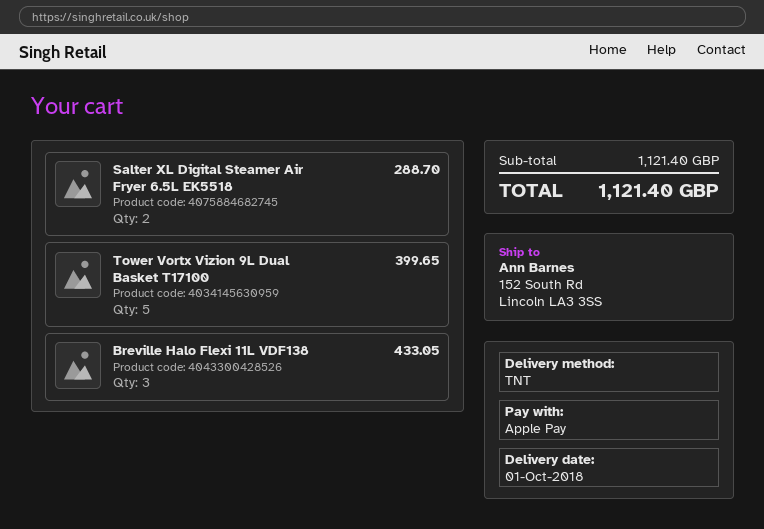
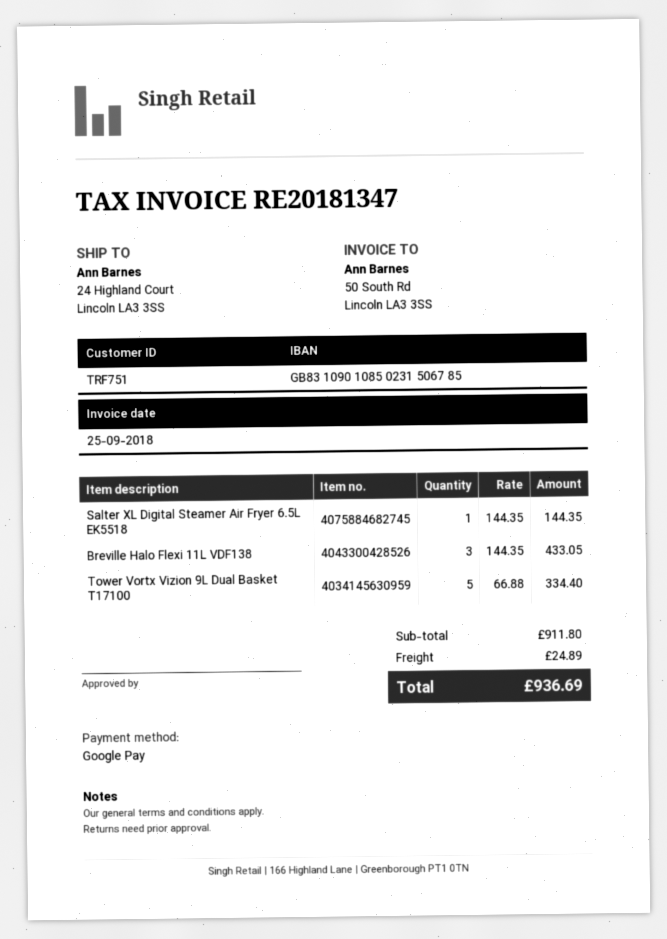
payment method: Apple Pay -> Google Pay
ship to: 152 South Rd, Lincoln LA3 3SS -> 24 Highland Court, Lincoln LA3 3SS
Salter XL Digital Steamer Air Fryer 6.5L EK5518: 2 for 288.70 -> 1 for 144.35
Tower Vortx Vizion 9L Dual Basket T17100: 5 for 399.65 -> 5 for 334.40
subtotal: 1121.40 -> 911.80
shipping: none -> 24.89
total: 1121.40 -> 936.69

